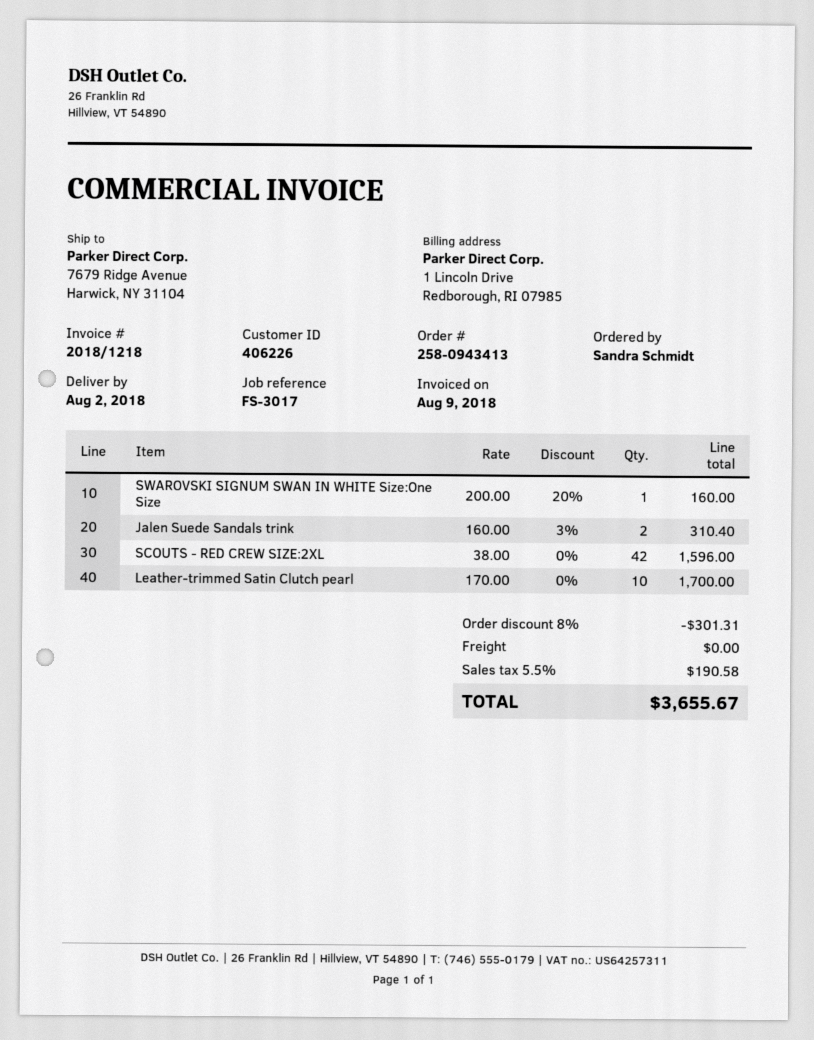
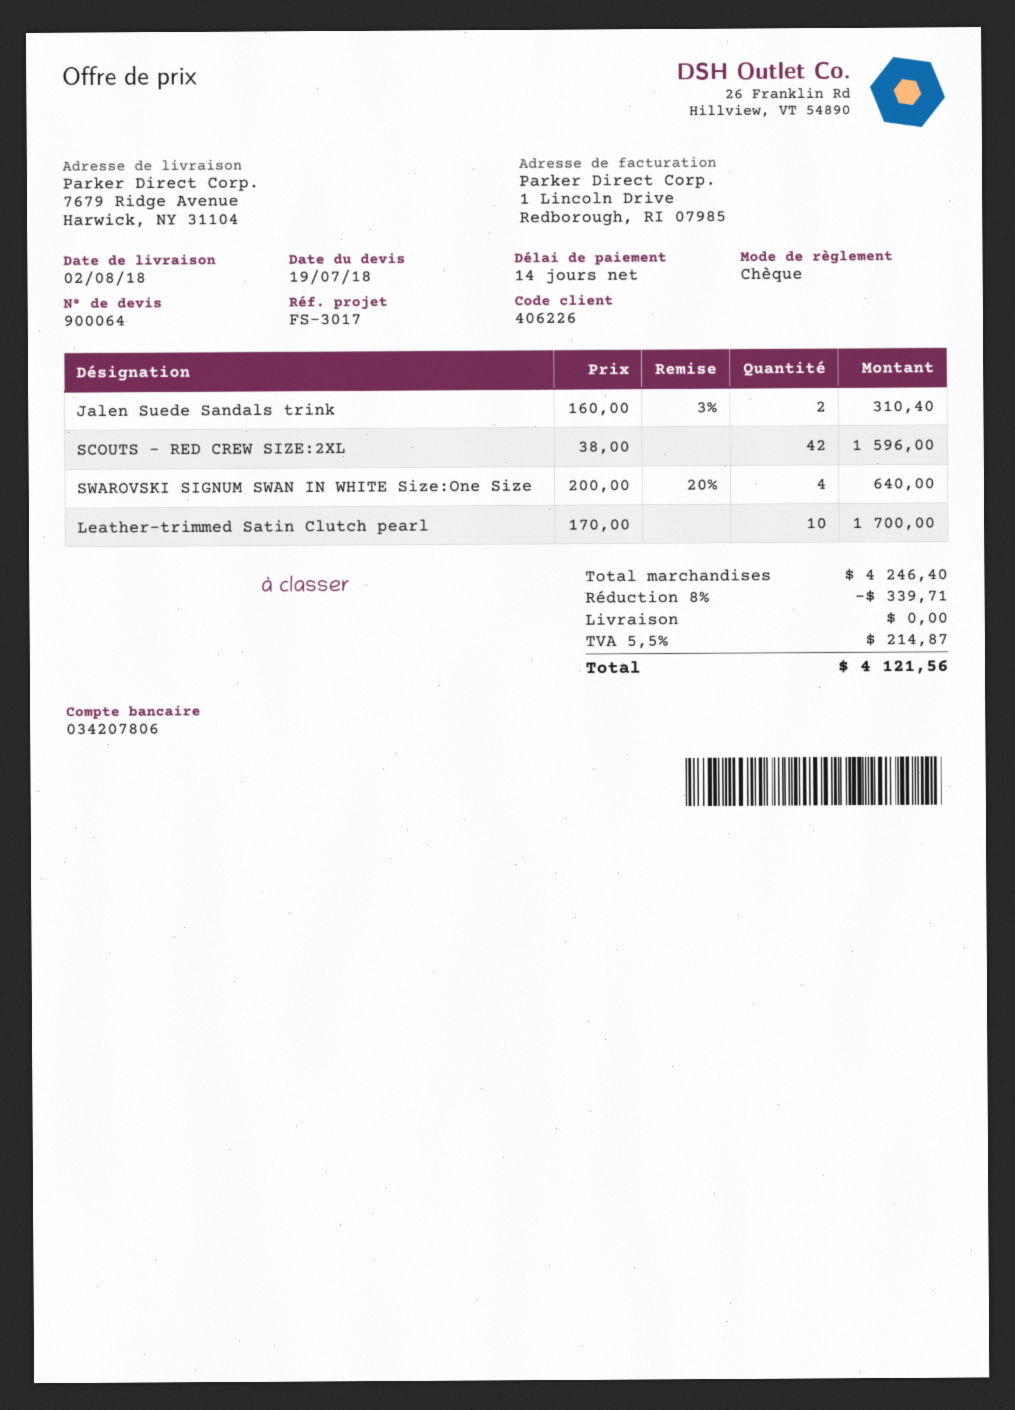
SWAROVSKI SIGNUM SWAN IN WHITE Size:One Size: 1 x 200.00 - 20% = 160.00 -> 4 x 200.00 - 20% = 640.00
discount: 8% = 301.31 -> 8% = 339.71
tax: 5.5% = 190.58 -> 5.5% = 214.87
total: 3655.67 -> 4121.56

